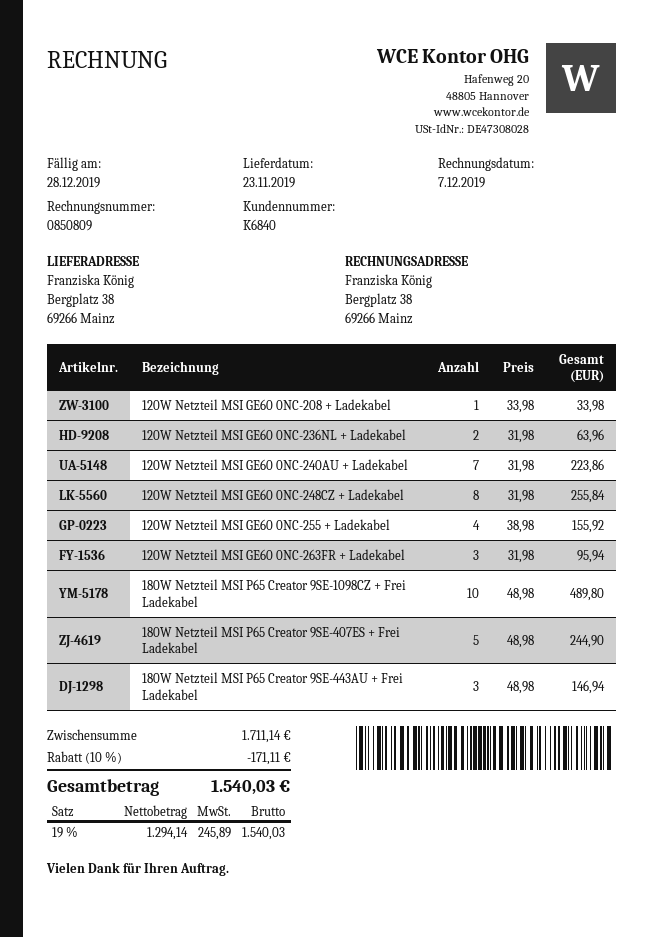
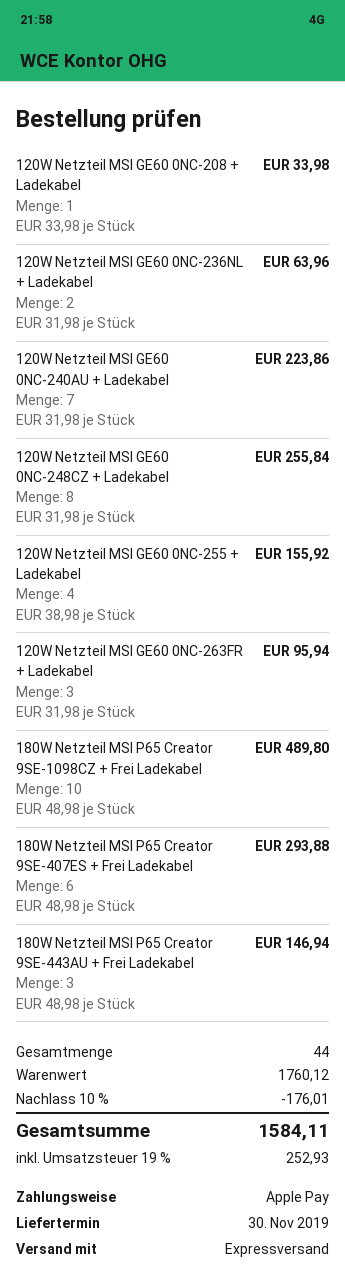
delivery date: 2019-11-23 -> 2019-11-30
180W Netzteil MSI P65 Creator 9SE-407ES + Frei Ladekabel: 5 x 48.98 = 244.90 -> 6 x 48.98 = 293.88
subtotal: 1711.14 -> 1760.12
discount: 10% = 171.11 -> 10% = 176.01
tax: 19% = 245.89 -> 19% = 252.93
total: 1540.03 -> 1584.11

